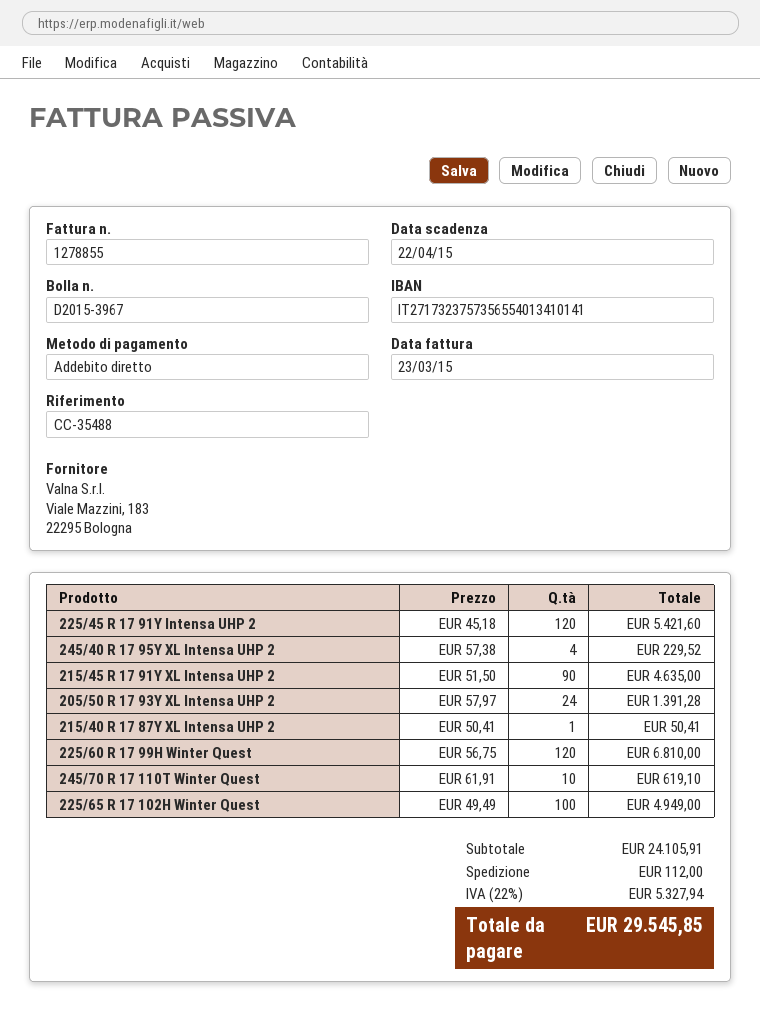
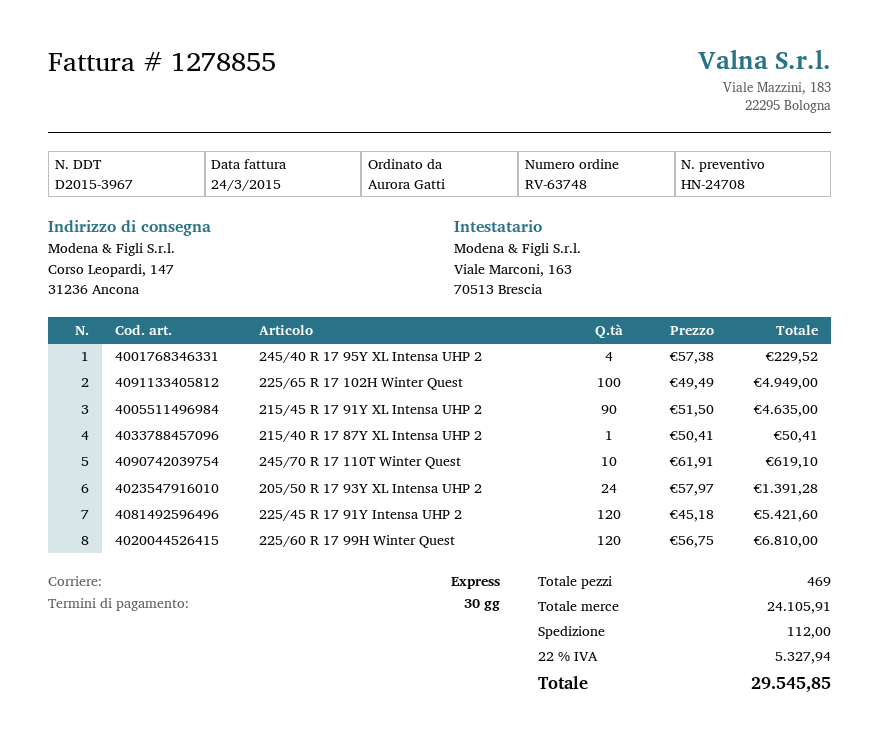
invoice date: 2015-03-23 -> 2015-03-24

